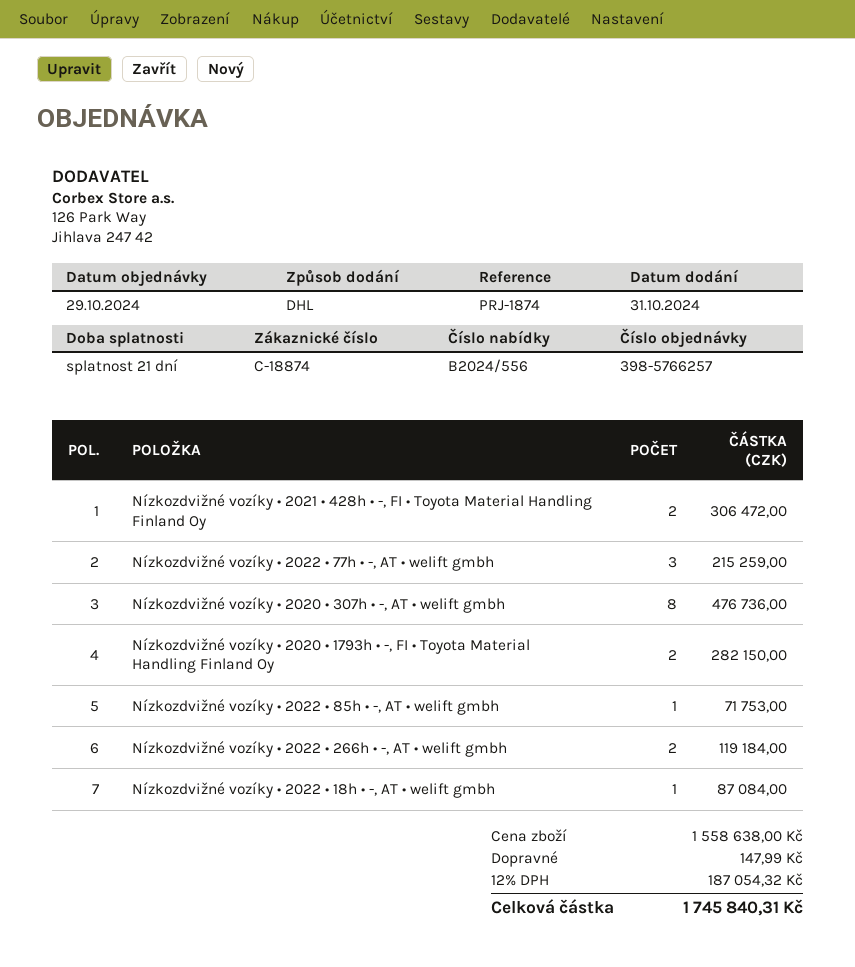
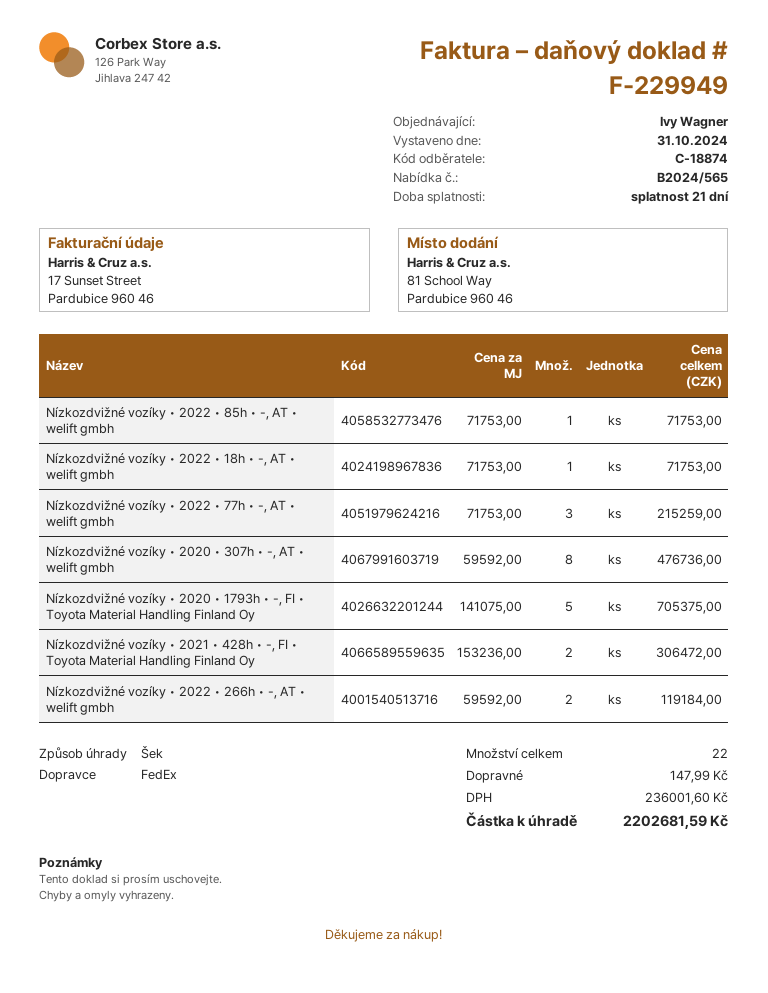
quote number: B2024/556 -> B2024/565
shipping method: DHL -> FedEx
Nízkozdvižné vozíky • 2020 • 1793h • -, FI • Toyota Material Handling Finland Oy: 2 for 282150.00 -> 5 for 705375.00
Nízkozdvižné vozíky • 2022 • 18h • -, AT • welift gmbh: 1 for 87084.00 -> 1 for 71753.00
tax: 187054.32 -> 236001.60
total: 1745840.31 -> 2202681.59

